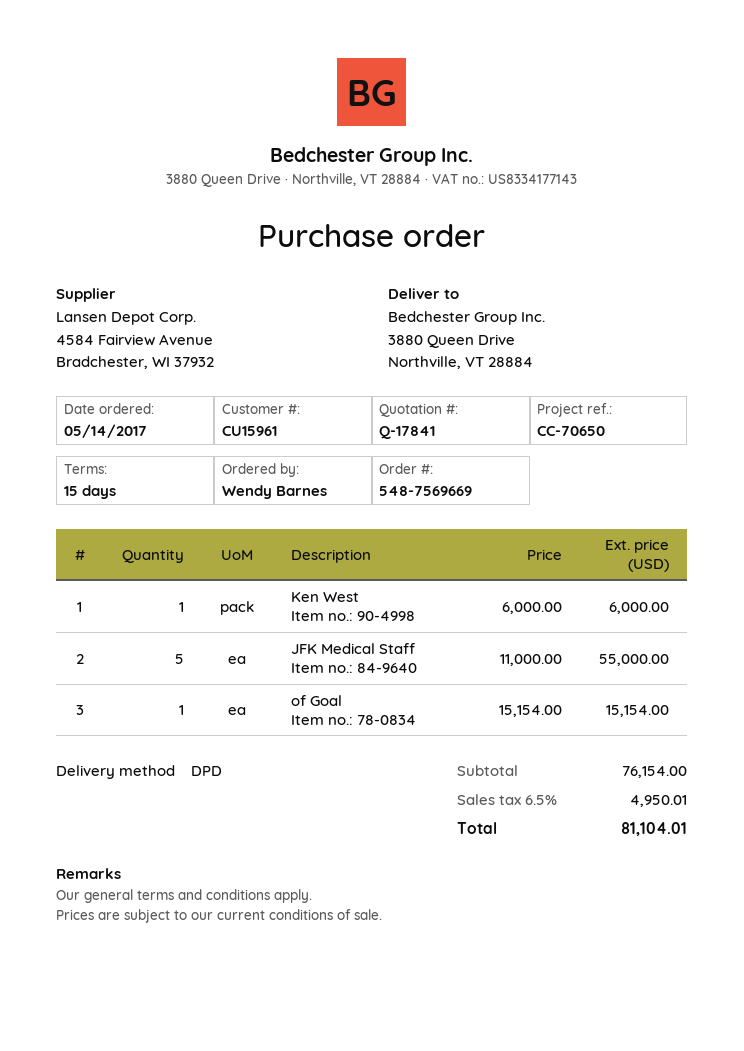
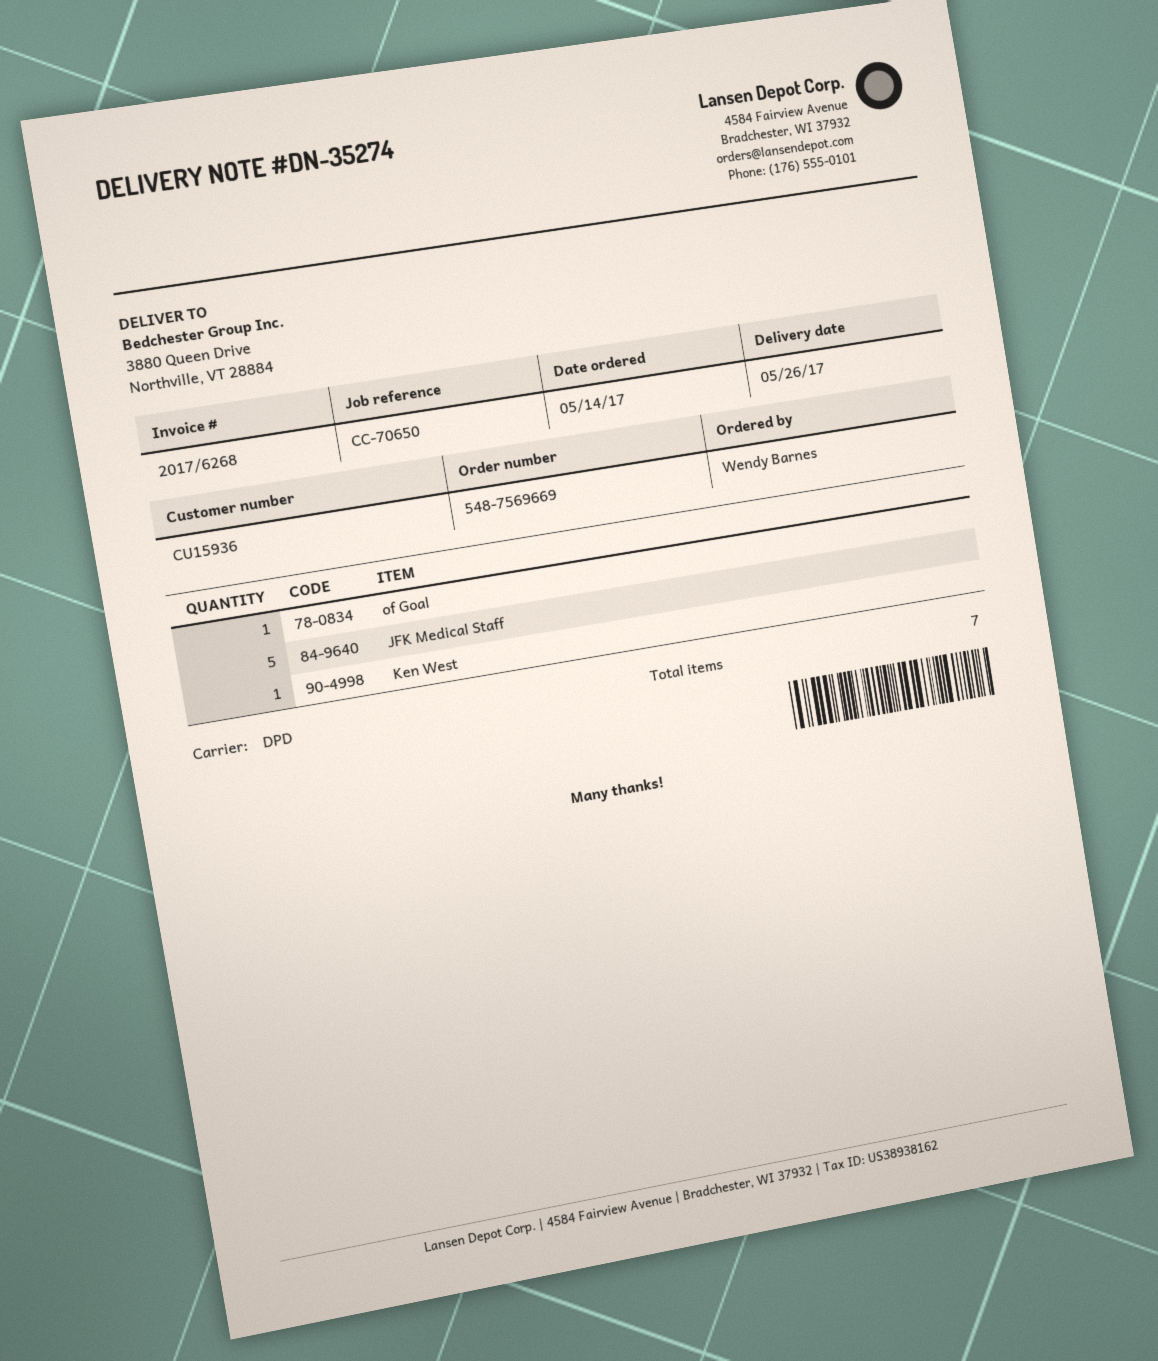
customer number: CU15961 -> CU15936

